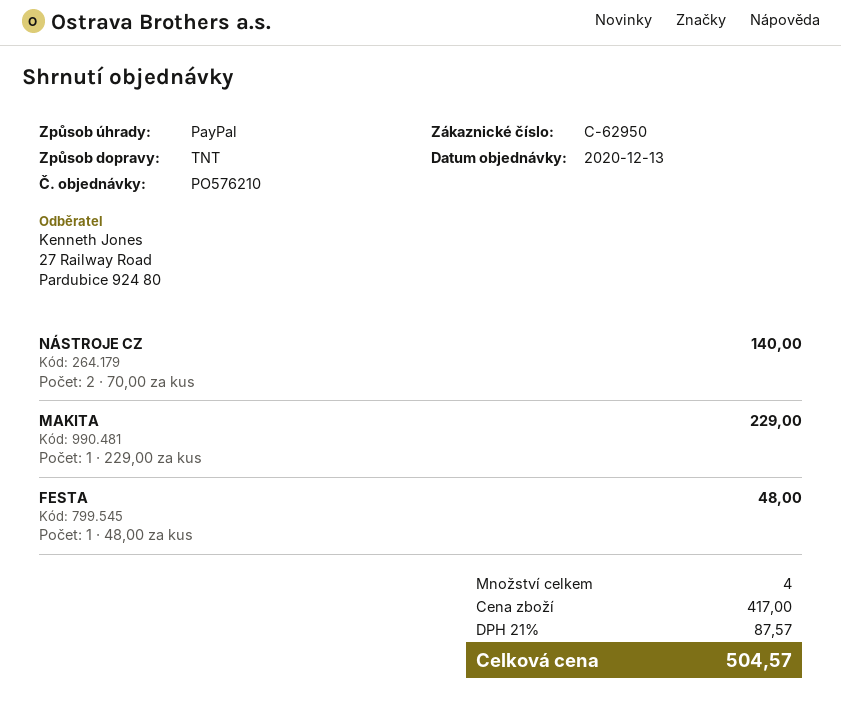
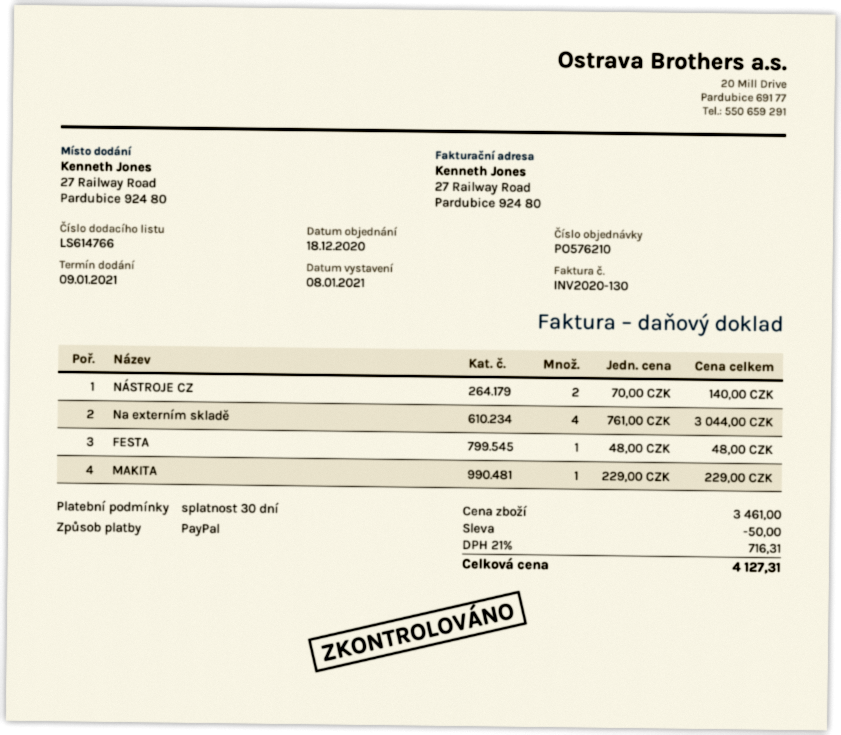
order date: 2020-12-13 -> 2020-12-18
Na externím skladě: none -> 4 x 761.00 = 3044.00
subtotal: 417.00 -> 3461.00
discount: none -> 50.00
tax: 21% = 87.57 -> 21% = 716.31
total: 504.57 -> 4127.31

